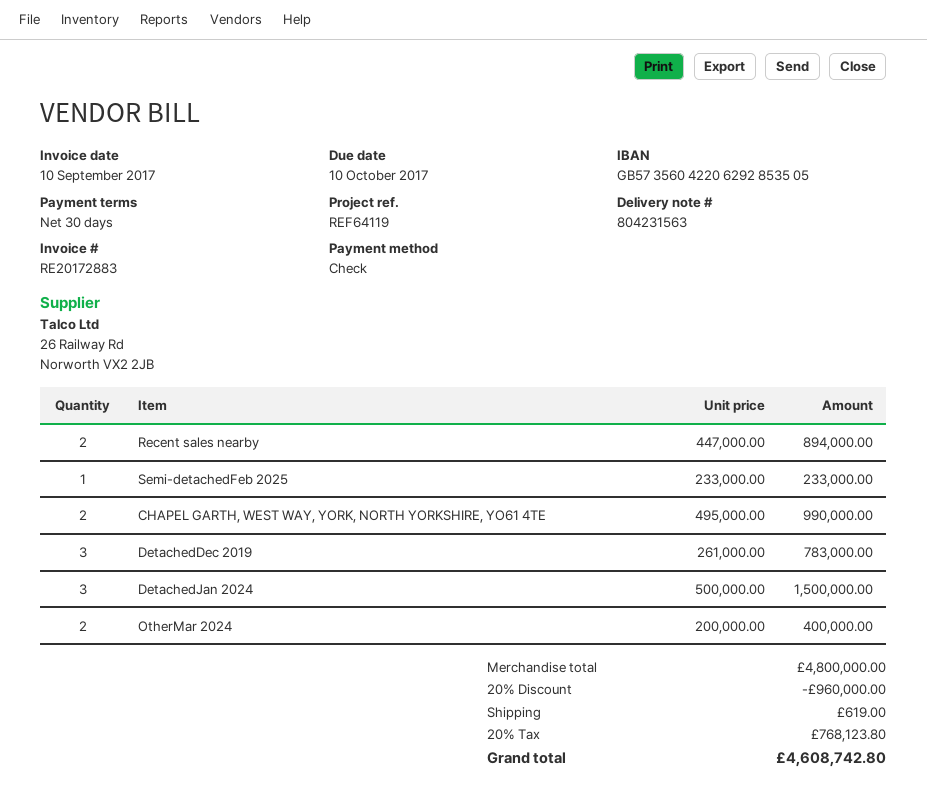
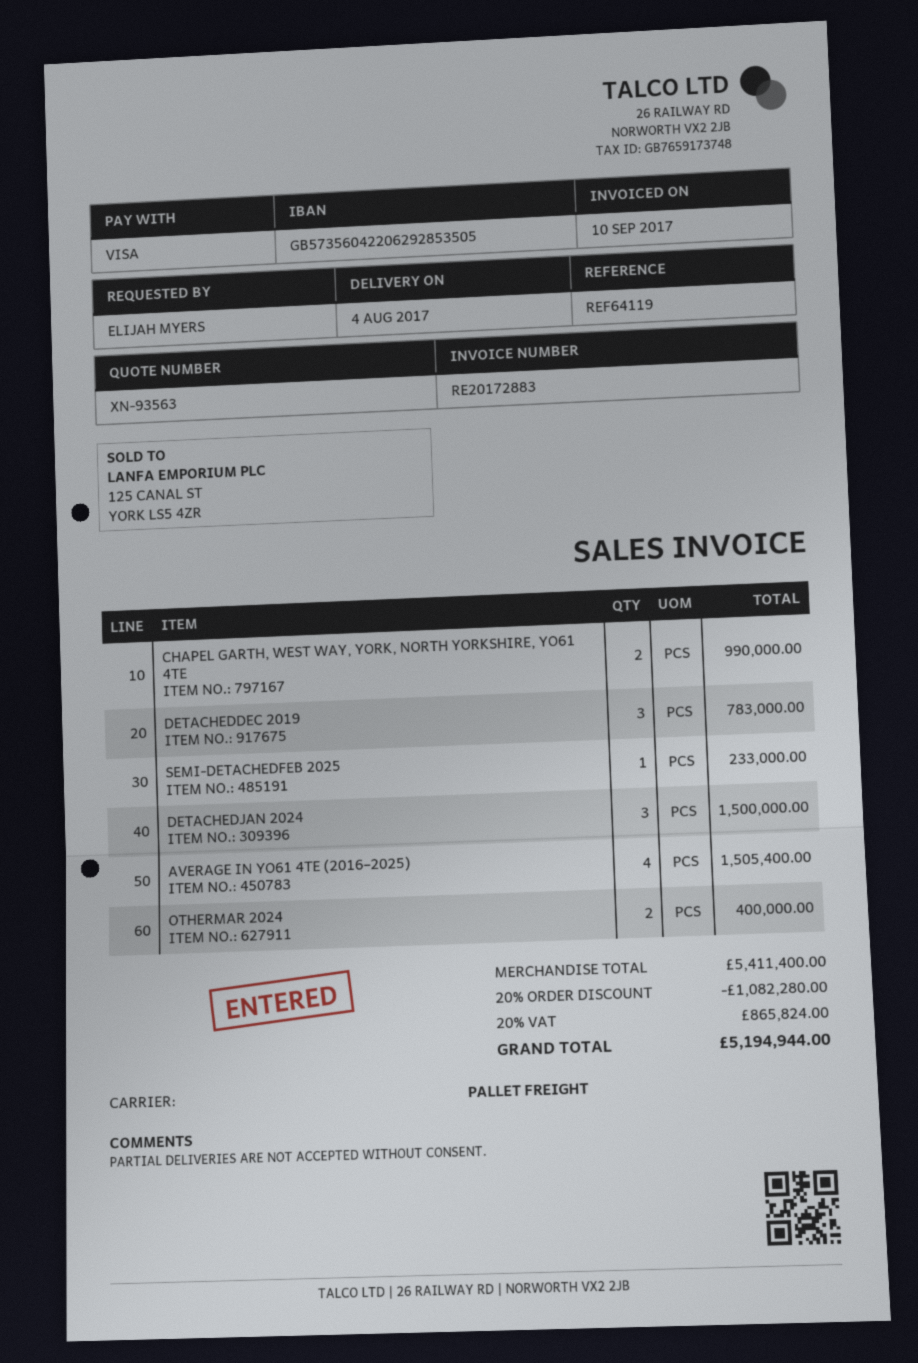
payment method: cheque -> Visa
Recent sales nearby: 2 for 894000.00 -> none
AVERAGE IN YO61 4TE (2016–2025): none -> 4 for 1505400.00
subtotal: 4800000.00 -> 5411400.00
discount: 20% = 960000.00 -> 20% = 1082280.00
shipping: 619.00 -> none
tax: 20% = 768123.80 -> 20% = 865824.00
total: 4608742.80 -> 5194944.00

